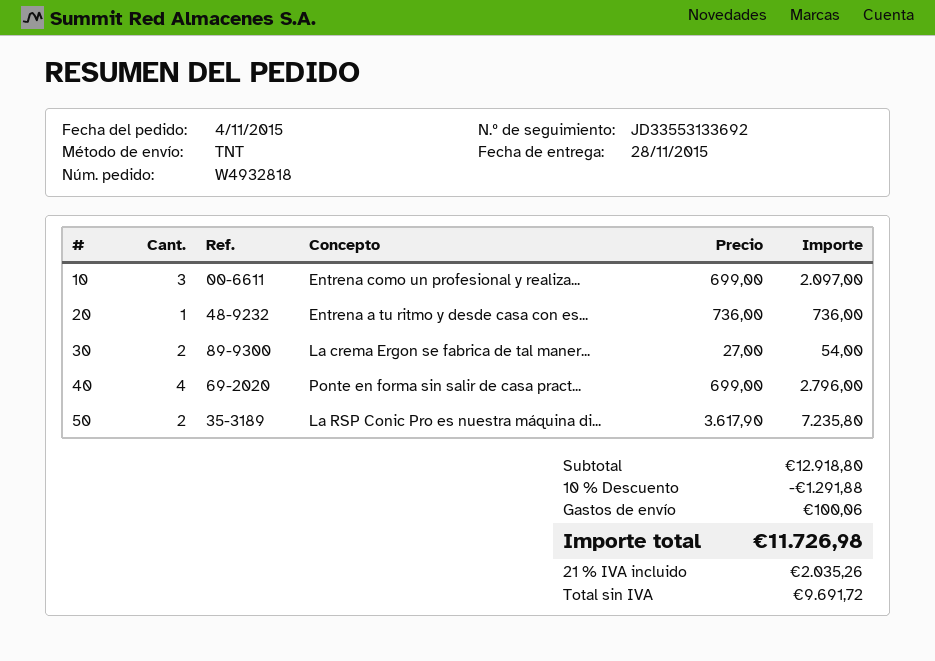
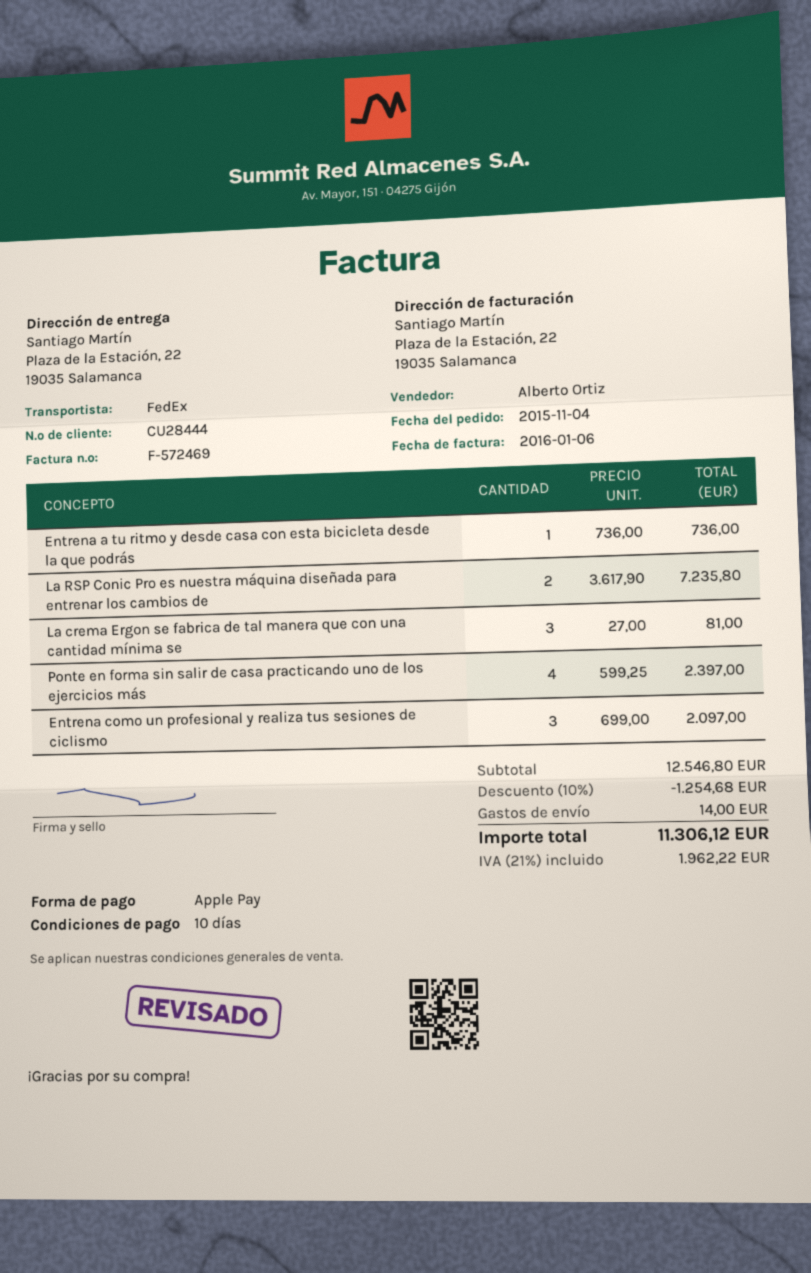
shipping method: TNT -> FedEx
La crema Ergon se fabrica de tal maner...: 2 x 27.00 = 54.00 -> 3 x 27.00 = 81.00
Ponte en forma sin salir de casa pract...: 4 x 699.00 = 2796.00 -> 4 x 599.25 = 2397.00
subtotal: 12918.80 -> 12546.80
discount: 10% = 1291.88 -> 10% = 1254.68
shipping: 100.06 -> 14.00
tax: 21% = 2035.26 -> 21% = 1962.22
total: 11726.98 -> 11306.12

